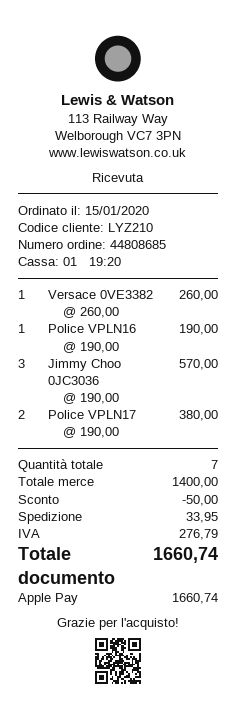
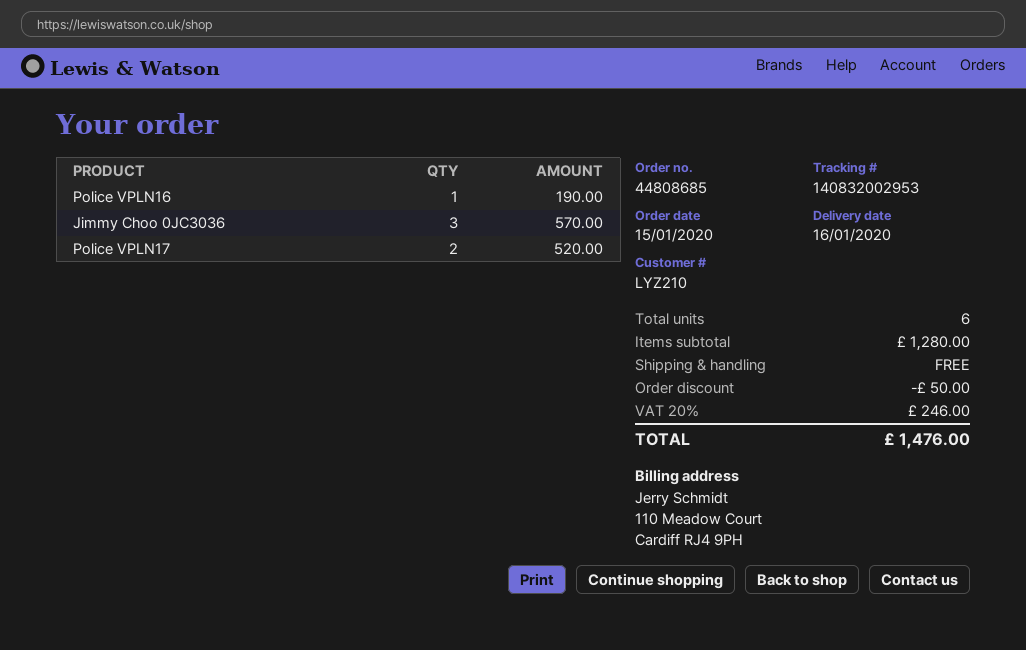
Versace 0VE3382: 1 for 260.00 -> none
Police VPLN17: 2 for 380.00 -> 2 for 520.00
total quantity: 7 -> 6
subtotal: 1400.00 -> 1280.00
shipping: 33.95 -> 0.00
tax: 276.79 -> 246.00
total: 1660.74 -> 1476.00

